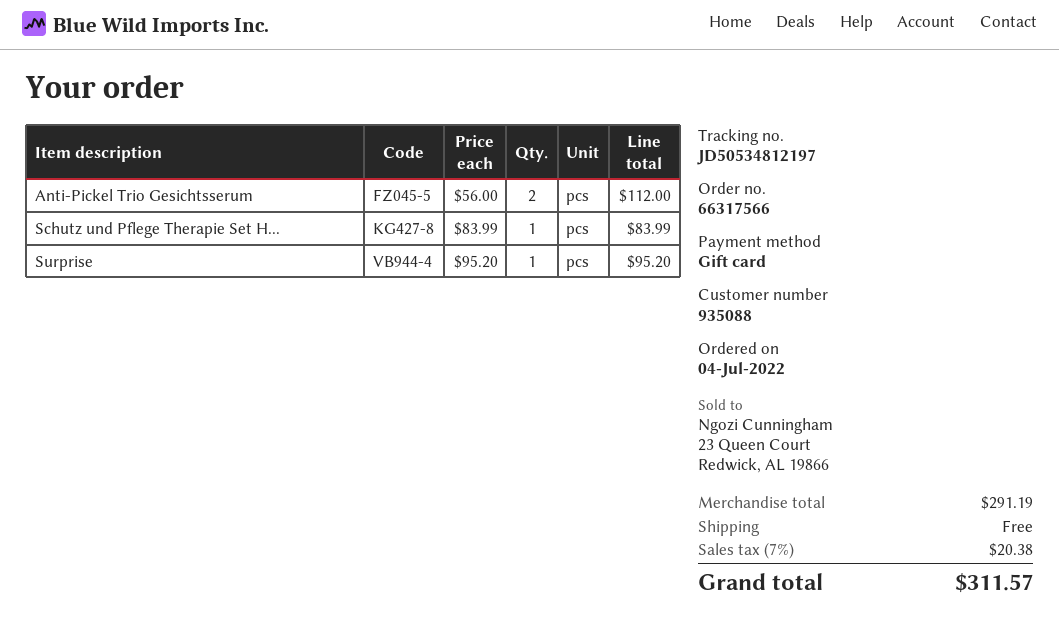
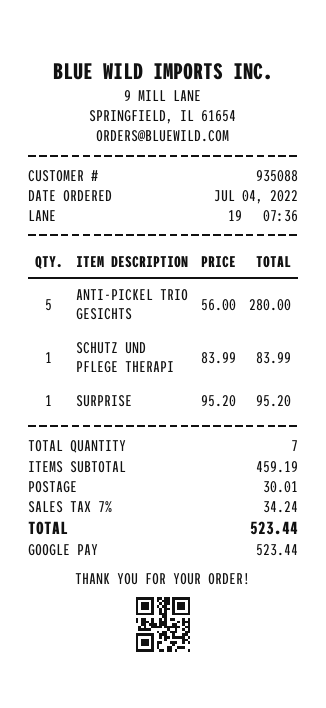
payment method: gift card -> Google Pay
Anti-Pickel Trio Gesichtsserum: 2 x 56.00 = 112.00 -> 5 x 56.00 = 280.00
subtotal: 291.19 -> 459.19
shipping: 0.00 -> 30.01
tax: 7% = 20.38 -> 7% = 34.24
total: 311.57 -> 523.44

